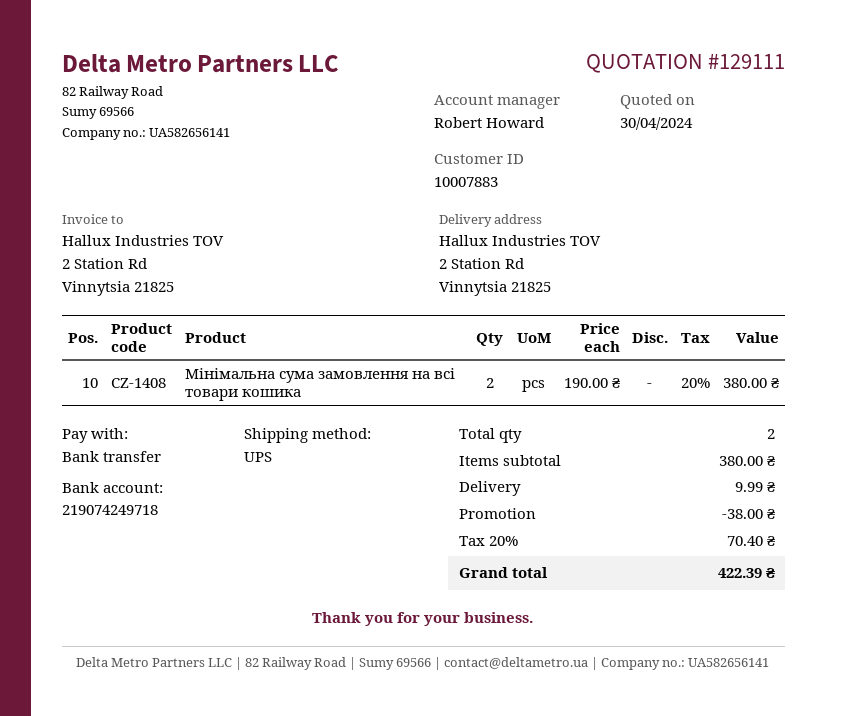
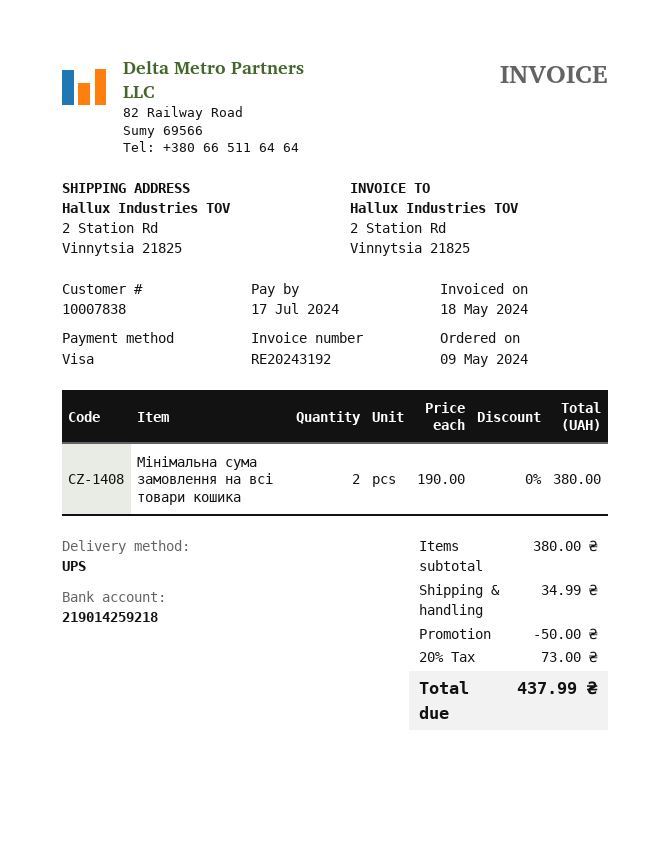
customer number: 10007883 -> 10007838
payment method: bank transfer -> Visa
bank account: 219074249718 -> 219014259218
discount: 38.00 -> 50.00
shipping: 9.99 -> 34.99
tax: 20% = 70.40 -> 20% = 73.00
total: 422.39 -> 437.99

